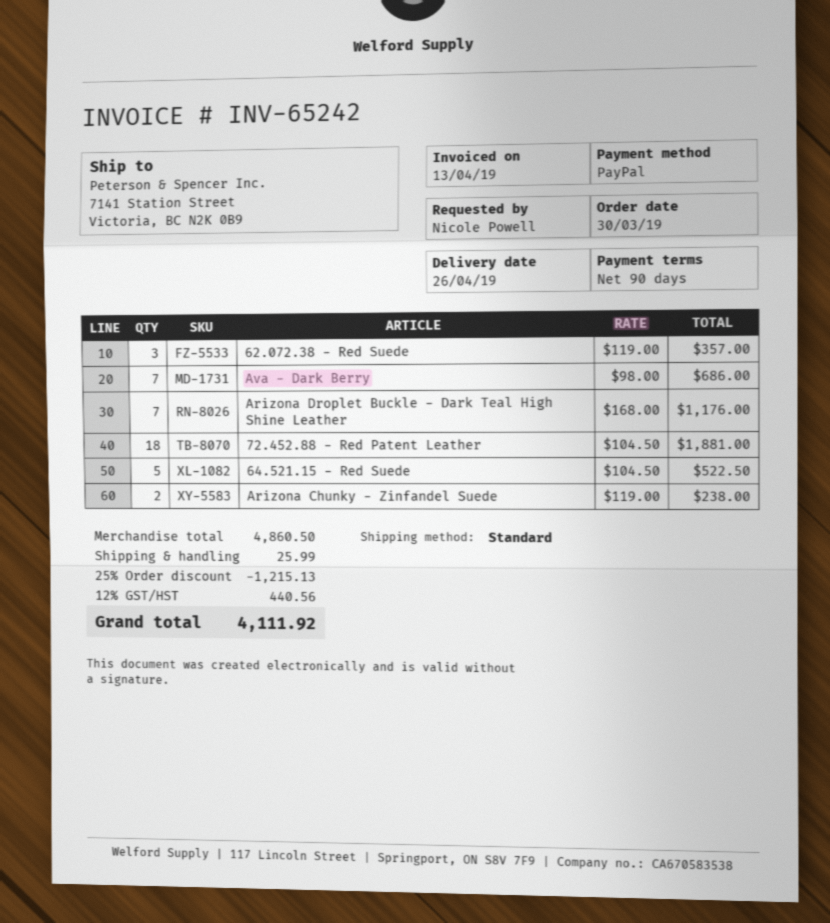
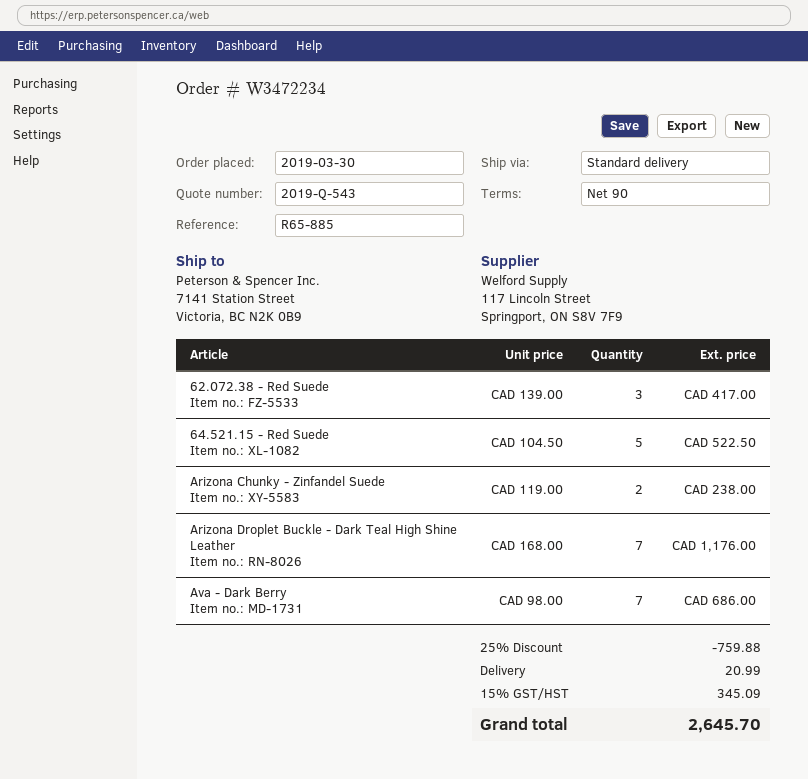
62.072.38 - Red Suede: 3 x 119.00 = 357.00 -> 3 x 139.00 = 417.00
72.452.88 - Red Patent Leather: 18 x 104.50 = 1881.00 -> none
discount: 25% = 1215.13 -> 25% = 759.88
shipping: 25.99 -> 20.99
tax: 12% = 440.56 -> 15% = 345.09
total: 4111.92 -> 2645.70

